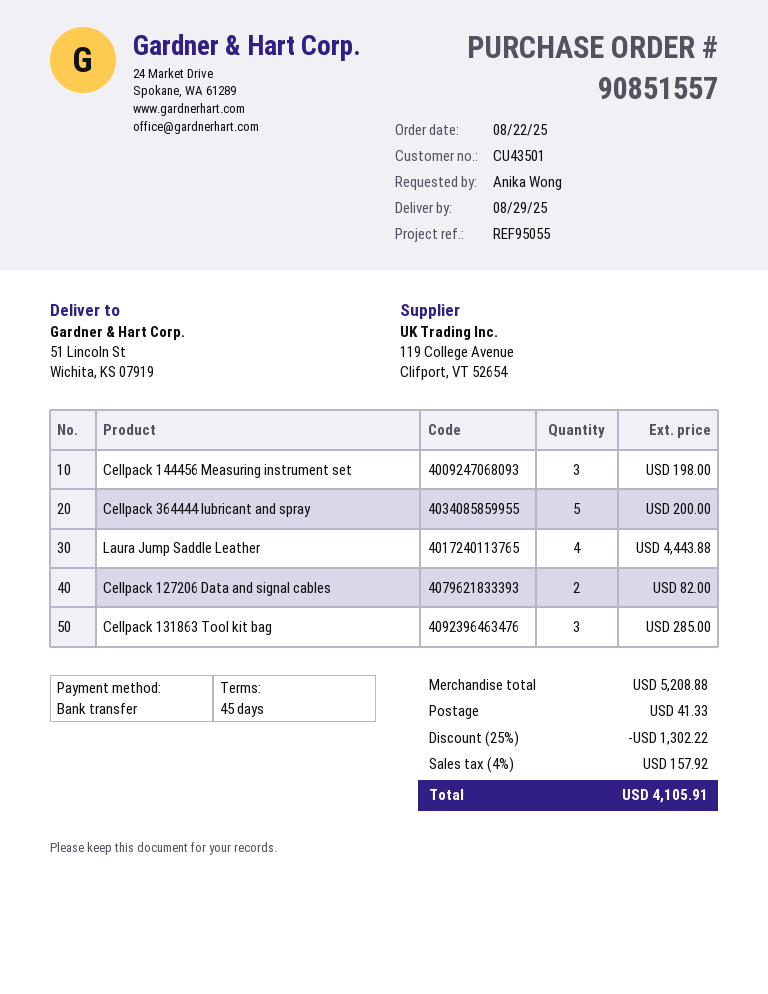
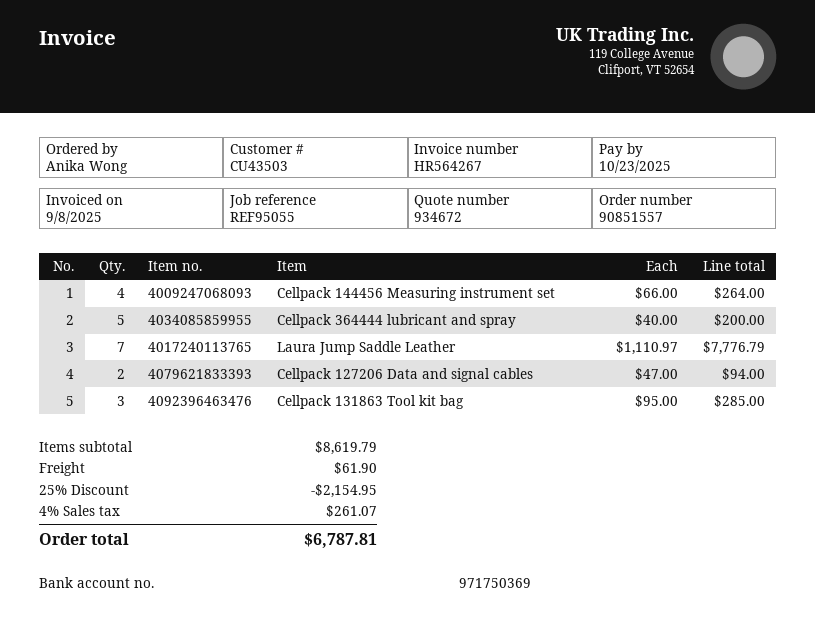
customer number: CU43501 -> CU43503
Cellpack 144456 Measuring instrument set: 3 for 198.00 -> 4 for 264.00
Laura Jump Saddle Leather: 4 for 4443.88 -> 7 for 7776.79
Cellpack 127206 Data and signal cables: 2 for 82.00 -> 2 for 94.00
subtotal: 5208.88 -> 8619.79
discount: 25% = 1302.22 -> 25% = 2154.95
shipping: 41.33 -> 61.90
tax: 4% = 157.92 -> 4% = 261.07
total: 4105.91 -> 6787.81

